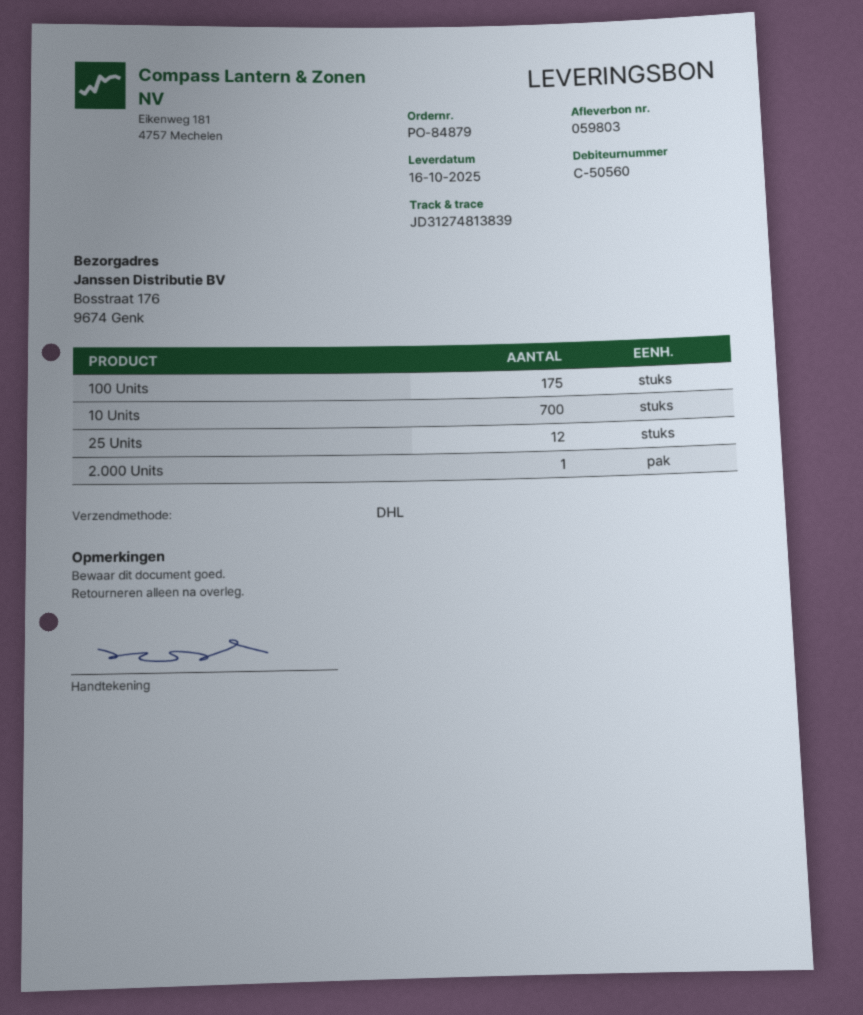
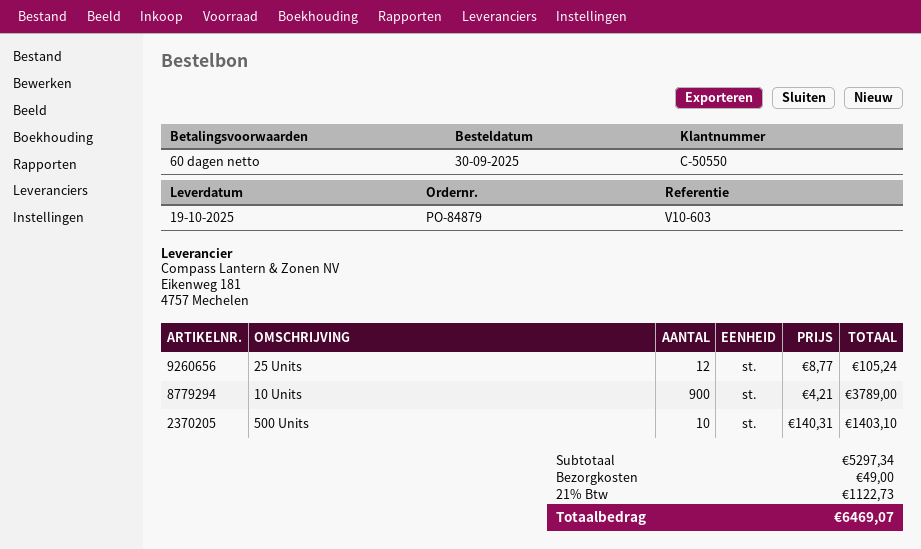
delivery date: 2025-10-16 -> 2025-10-19
customer number: C-50560 -> C-50550
100 Units: 175 -> none
10 Units: 700 -> 900
2.000 Units: 1 -> none
500 Units: none -> 10

